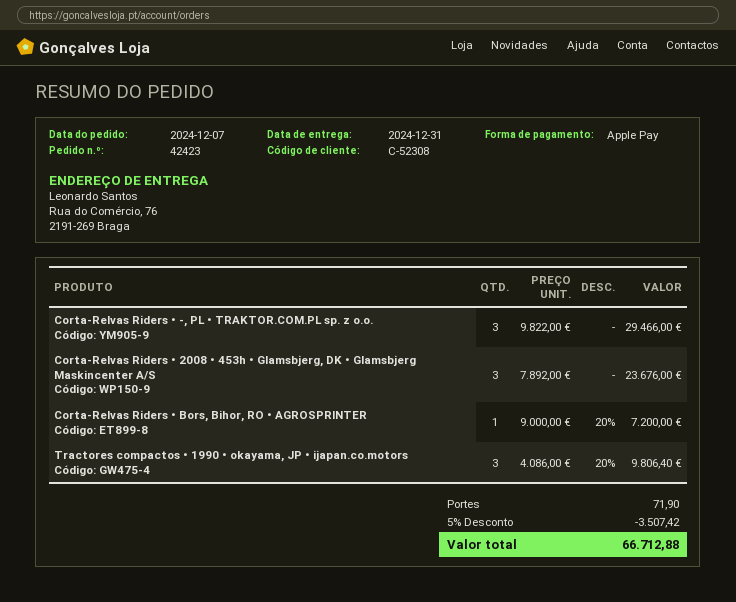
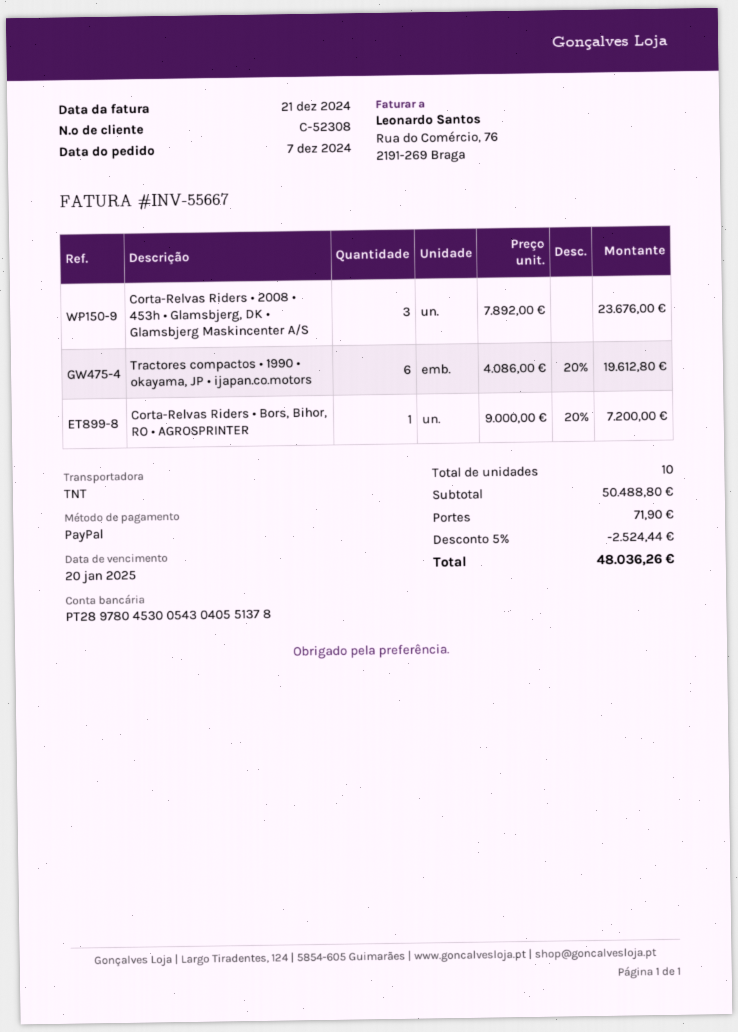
payment method: Apple Pay -> PayPal
Corta-Relvas Riders • -, PL • TRAKTOR.COM.PL sp. z o.o.: 3 x 9822.00 = 29466.00 -> none
Tractores compactos • 1990 • okayama, JP • ijapan.co.motors: 3 x 4086.00 - 20% = 9806.40 -> 6 x 4086.00 - 20% = 19612.80
discount: 5% = 3507.42 -> 5% = 2524.44
total: 66712.88 -> 48036.26

